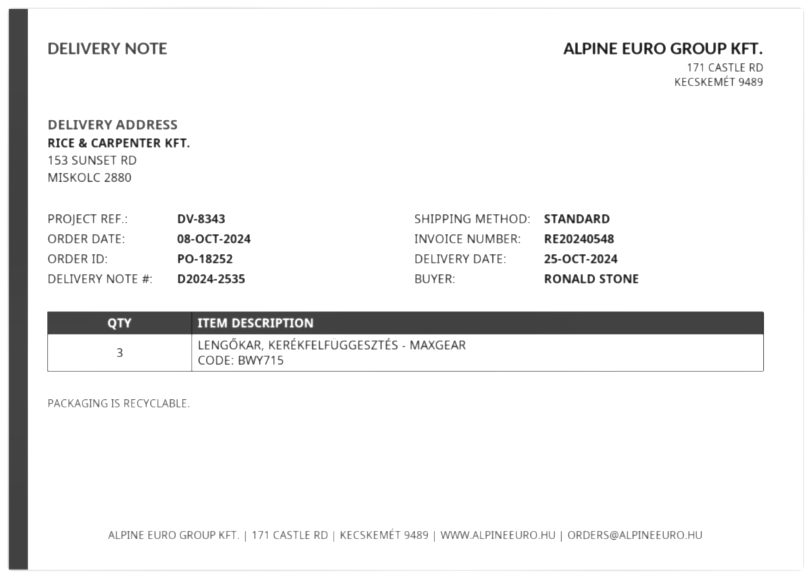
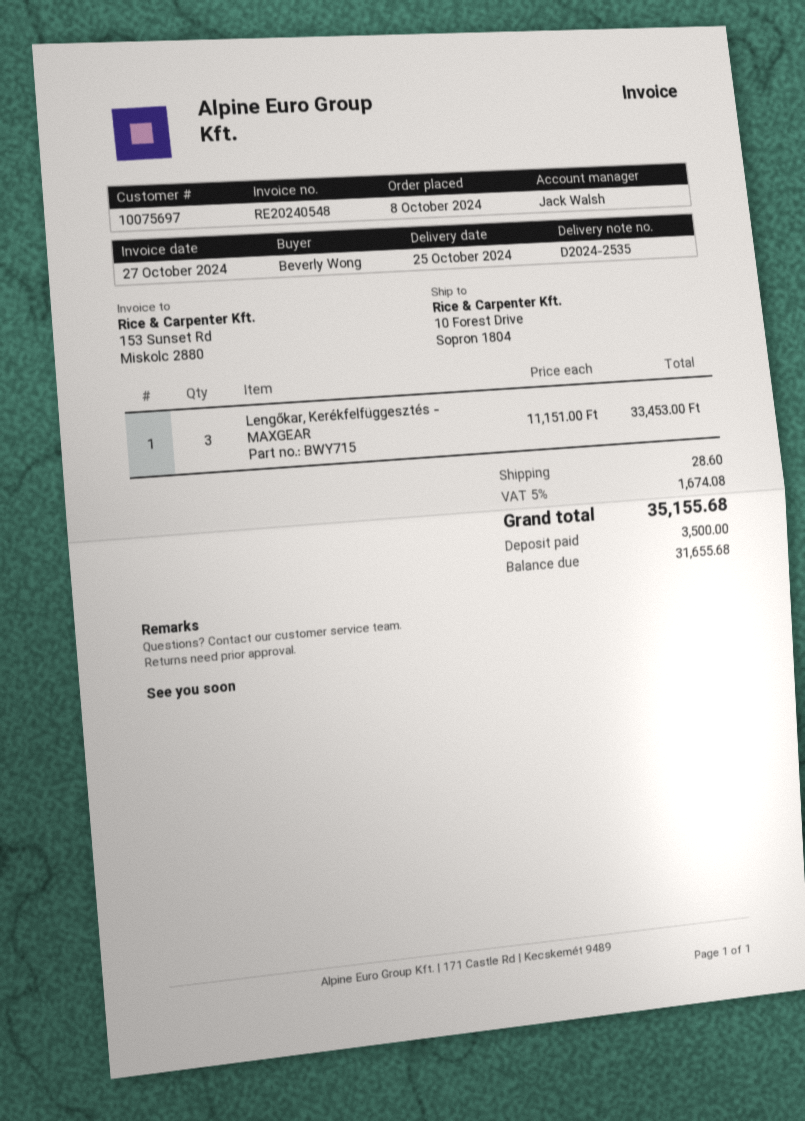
ordered by: RONALD STONE -> Beverly Wong
ship to: 153 SUNSET RD, MISKOLC 2880 -> 10 Forest Drive, Sopron 1804

